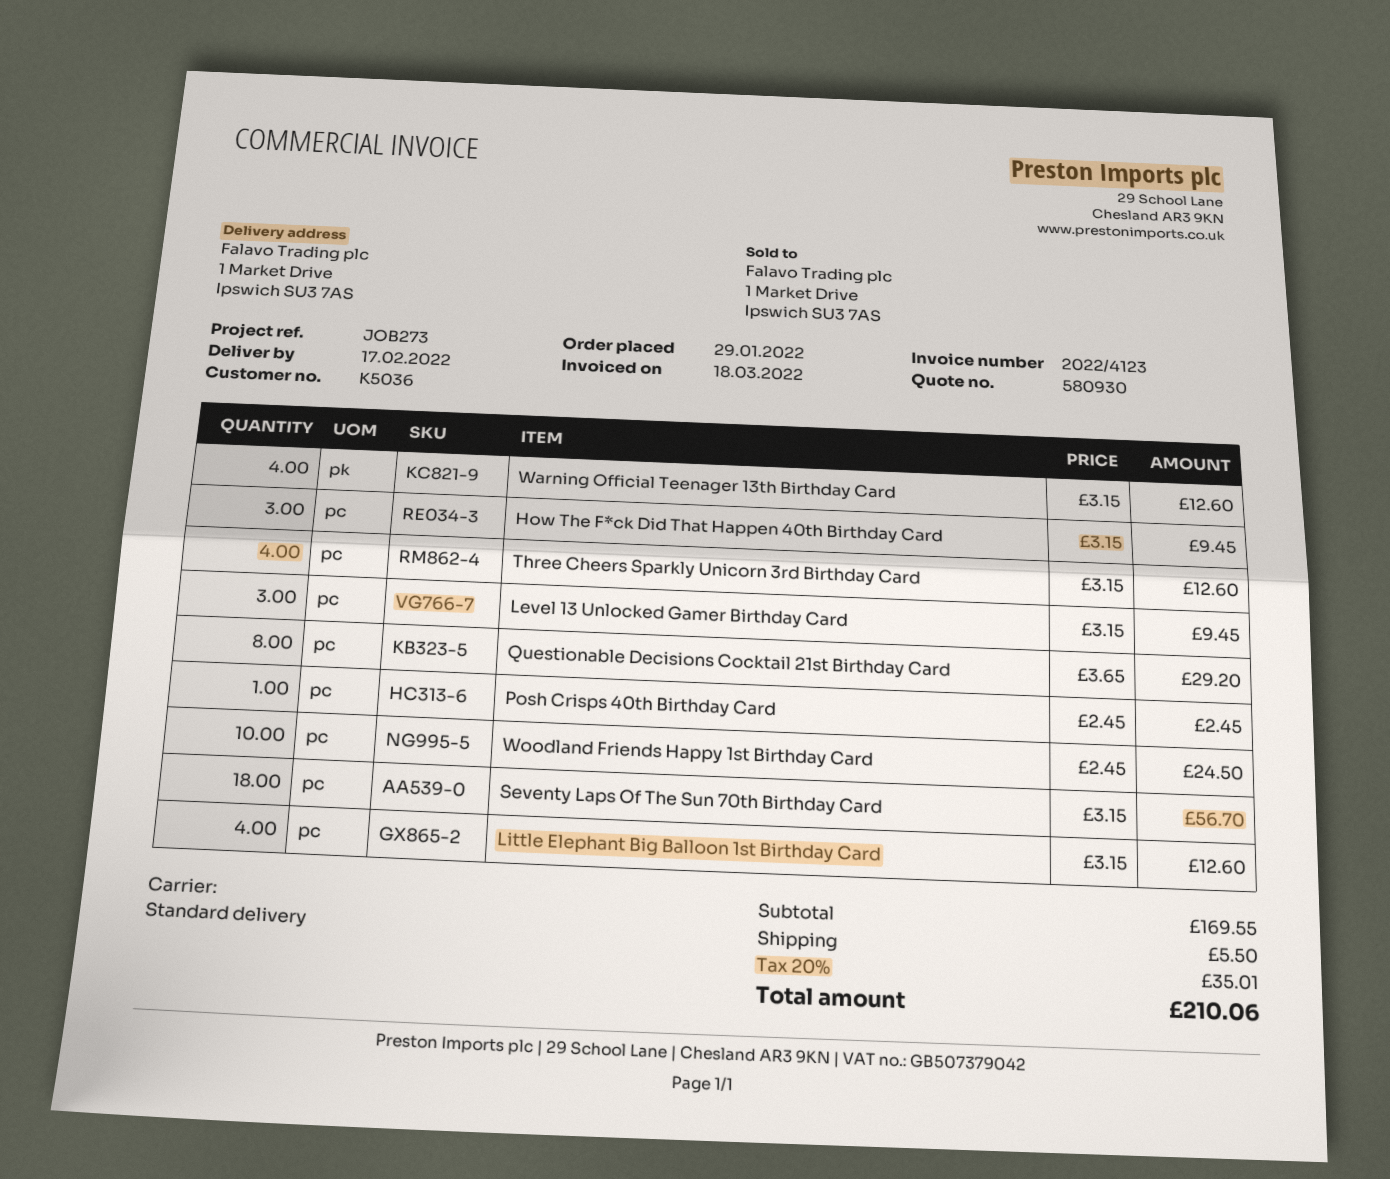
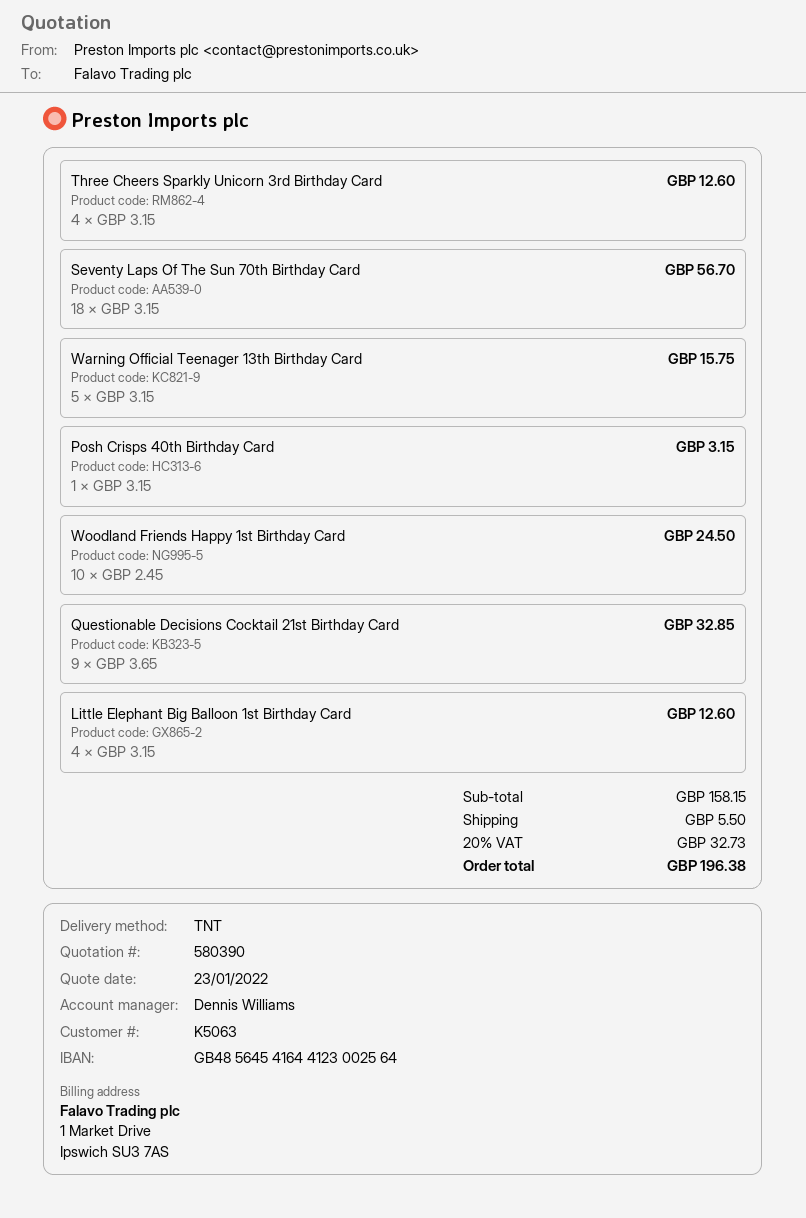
quote number: 580930 -> 580390
customer number: K5036 -> K5063
shipping method: standard -> TNT
Warning Official Teenager 13th Birthday Card: 4 x 3.15 = 12.60 -> 5 x 3.15 = 15.75
How The F*ck Did That Happen 40th Birthday Card: 3 x 3.15 = 9.45 -> none
Level 13 Unlocked Gamer Birthday Card: 3 x 3.15 = 9.45 -> none
Questionable Decisions Cocktail 21st Birthday Card: 8 x 3.65 = 29.20 -> 9 x 3.65 = 32.85
Posh Crisps 40th Birthday Card: 1 x 2.45 = 2.45 -> 1 x 3.15 = 3.15
subtotal: 169.55 -> 158.15
tax: 20% = 35.01 -> 20% = 32.73
total: 210.06 -> 196.38

